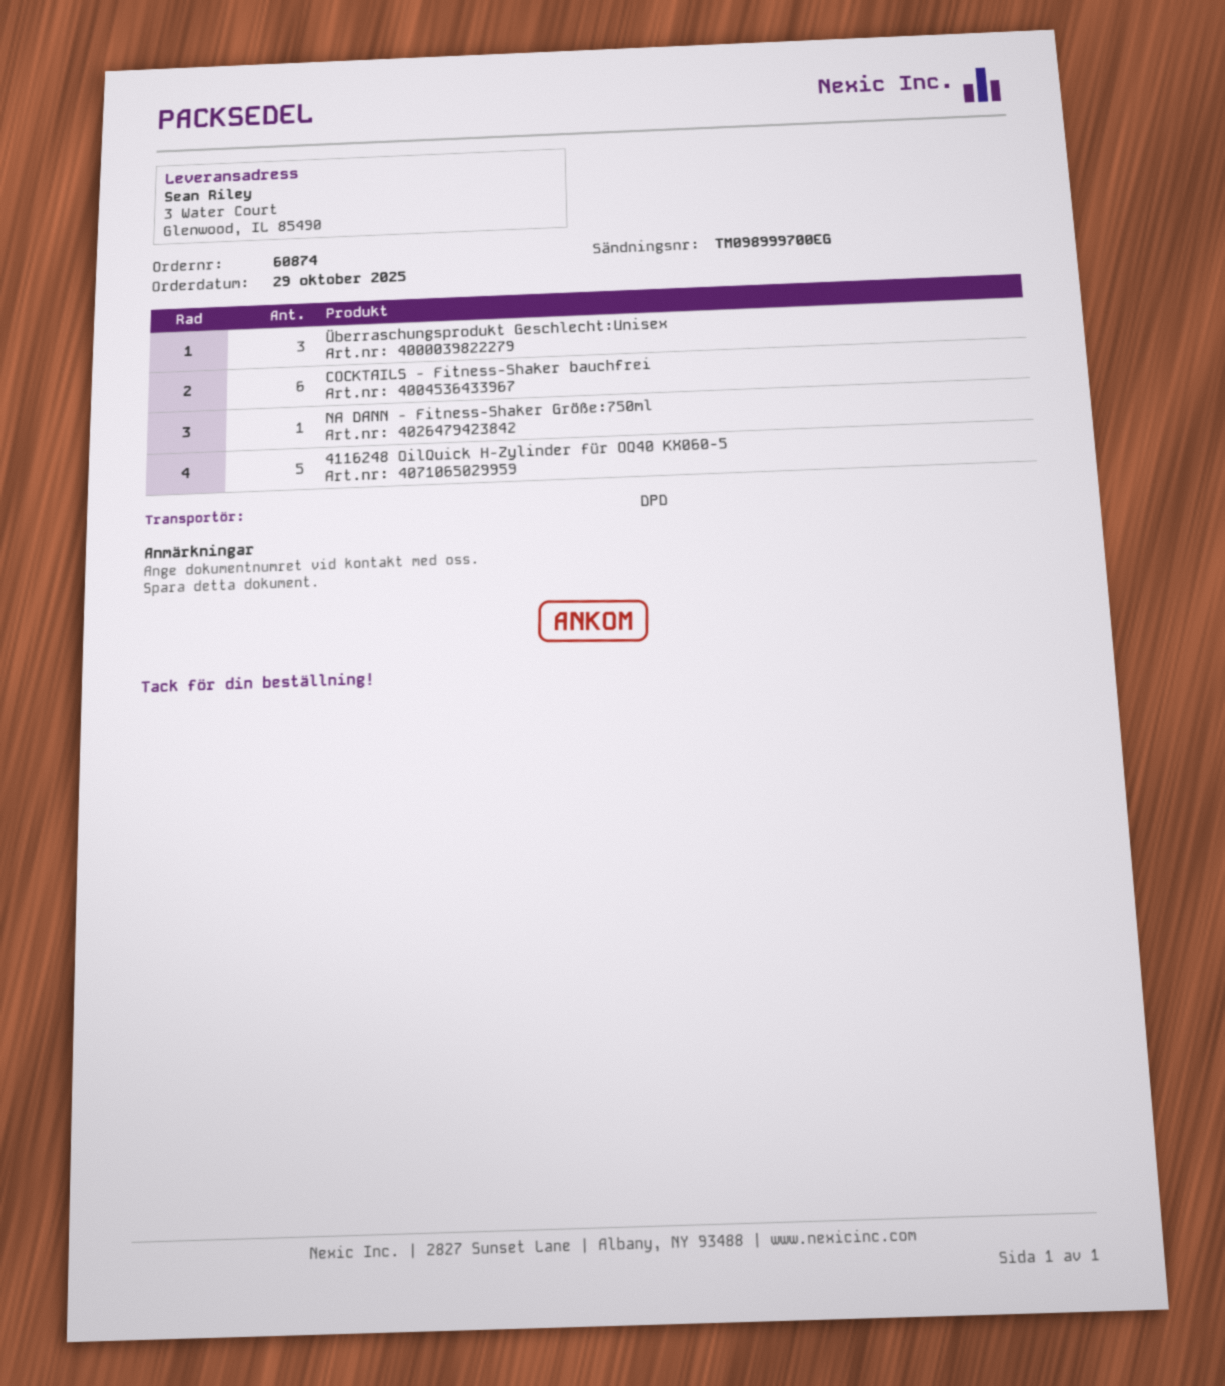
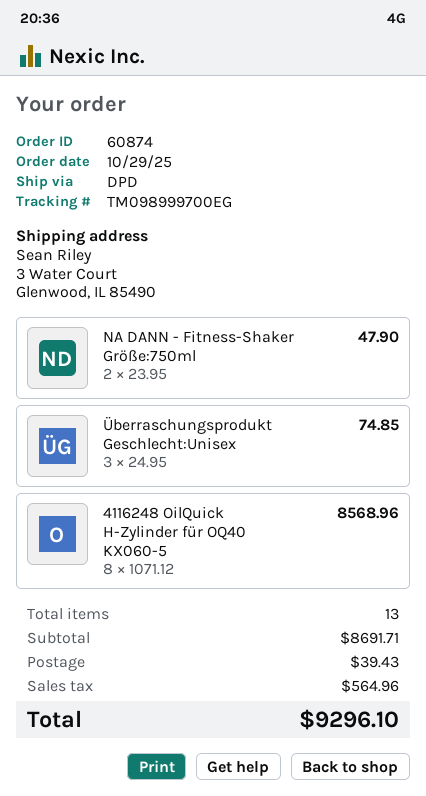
COCKTAILS - Fitness-Shaker bauchfrei: 6 -> none
NA DANN - Fitness-Shaker Größe:750ml: 1 -> 2
4116248 OilQuick H-Zylinder für OQ40 KX060-5: 5 -> 8

